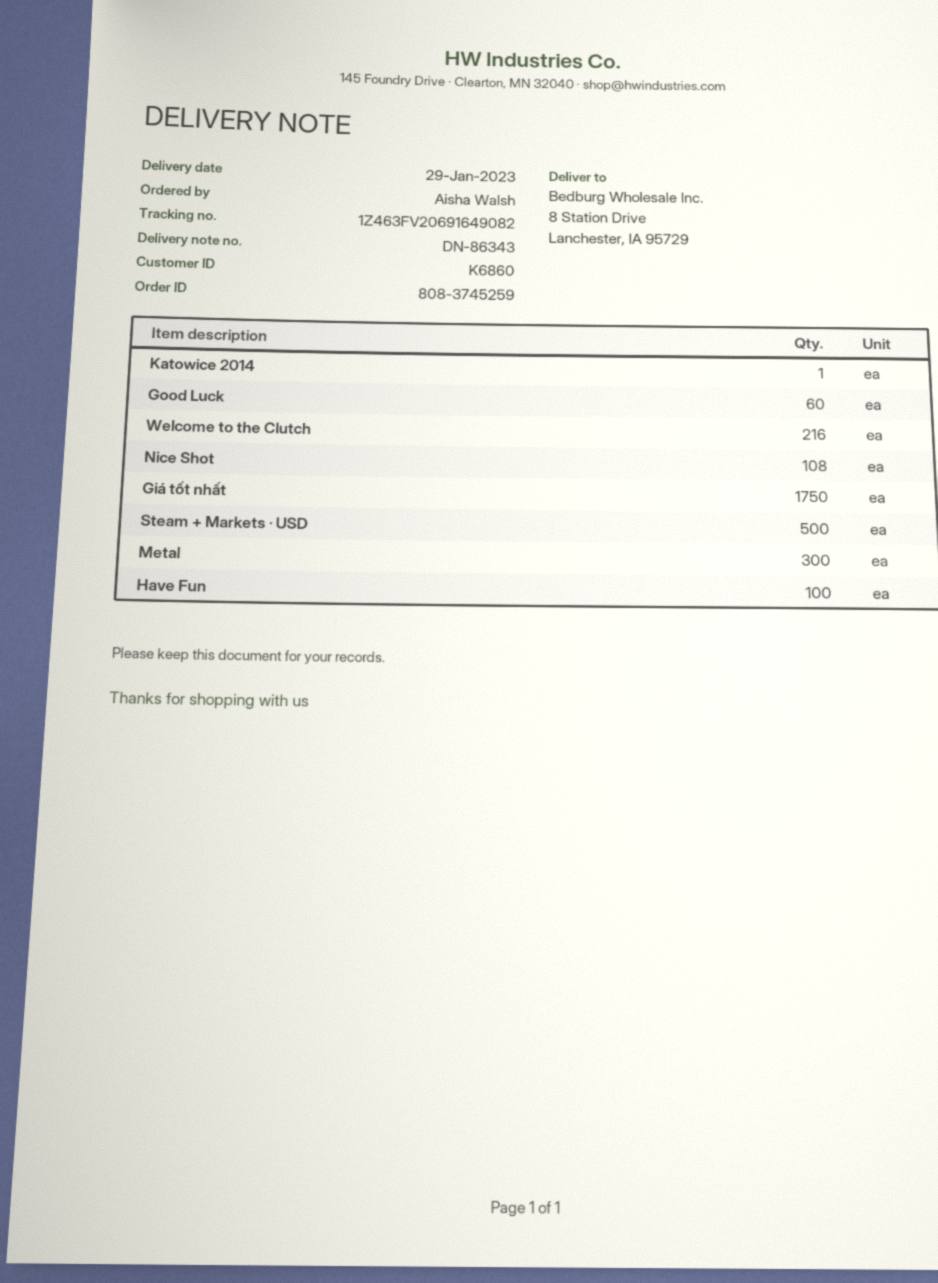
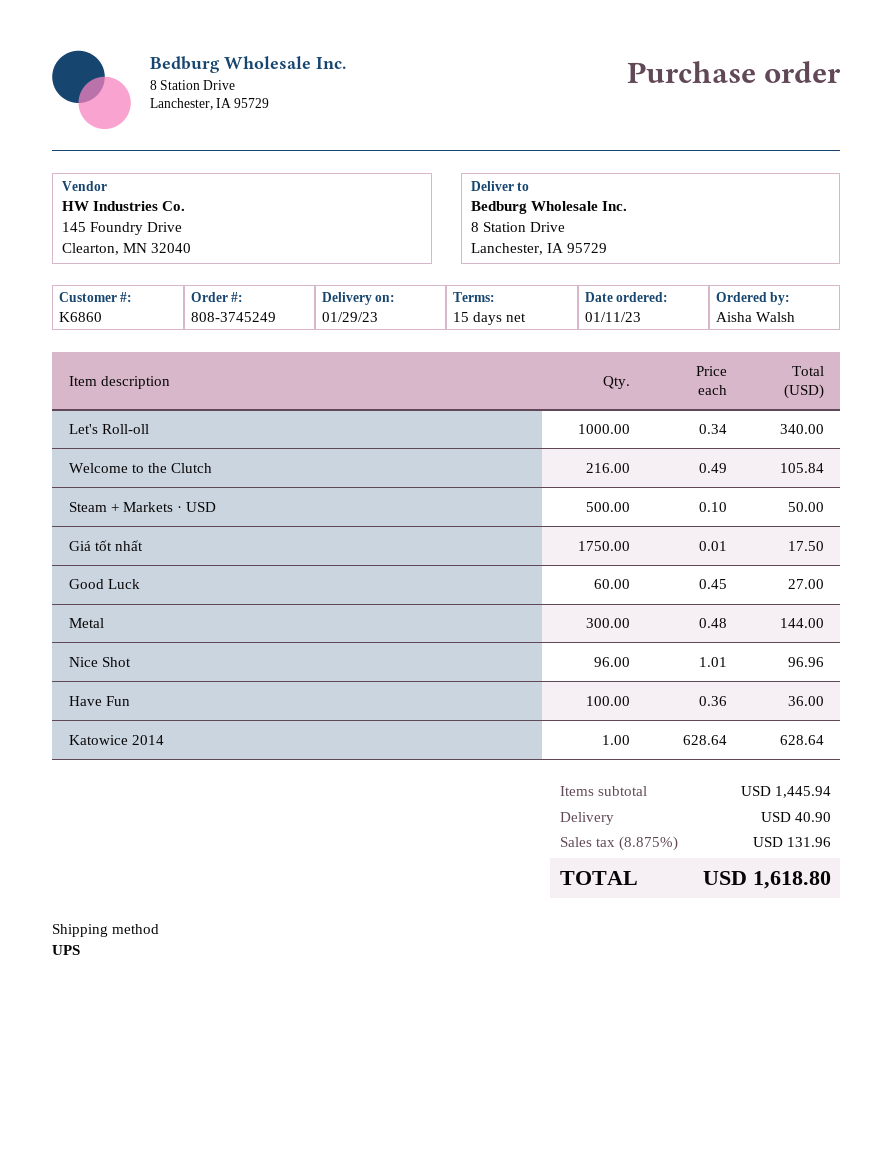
order number: 808-3745259 -> 808-3745249
Nice Shot: 108 -> 96
Let's Roll-oll: none -> 1000

